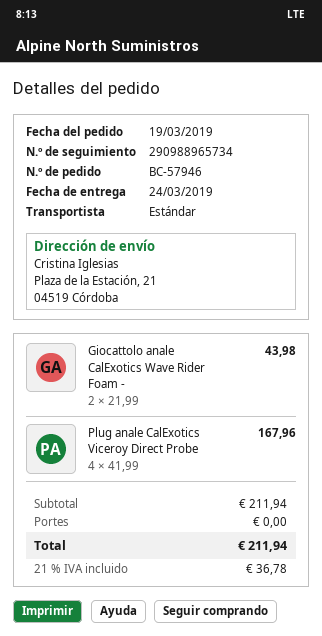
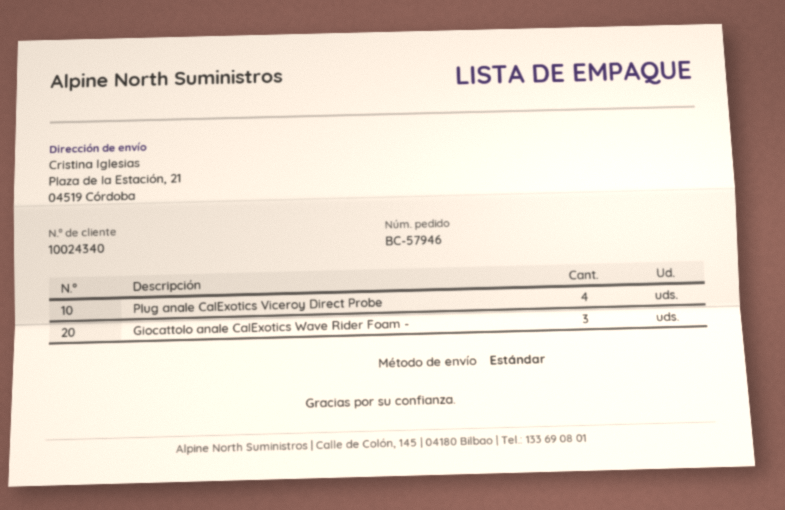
Giocattolo anale CalExotics Wave Rider Foam -: 2 -> 3

